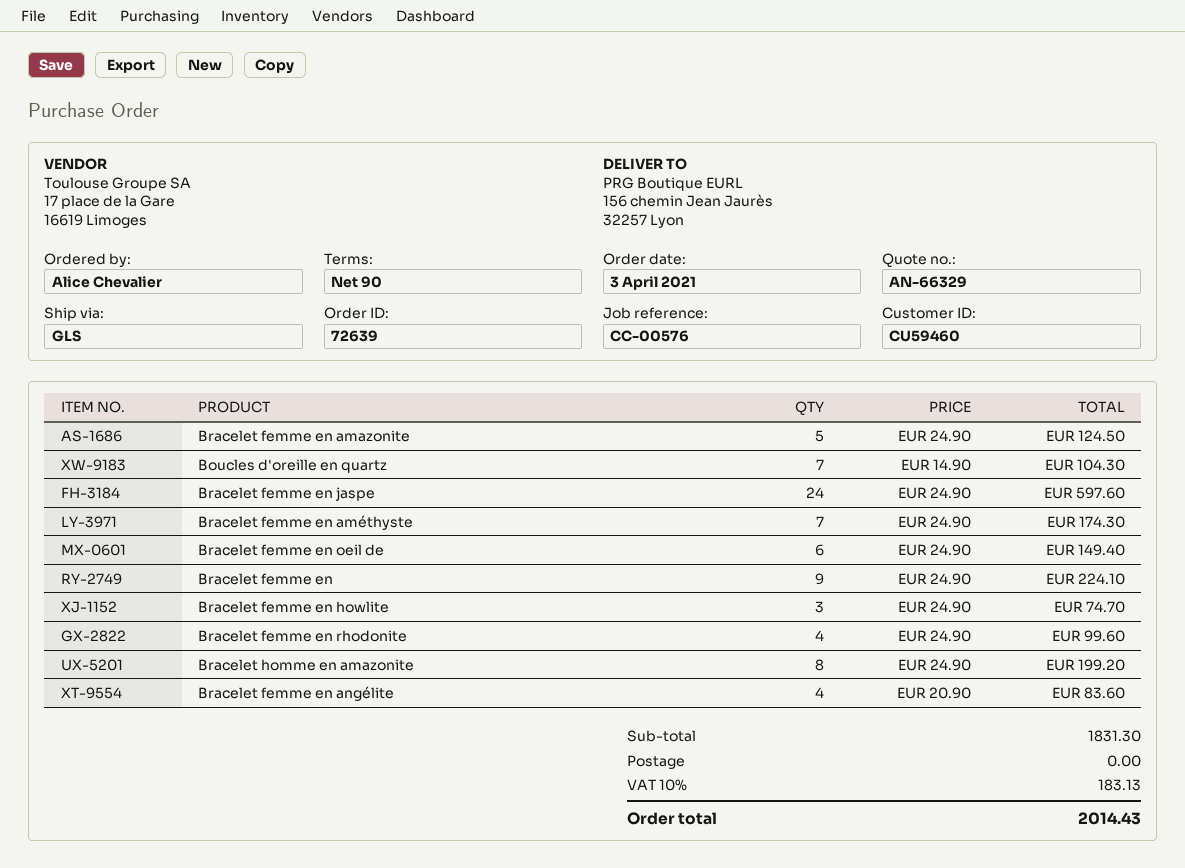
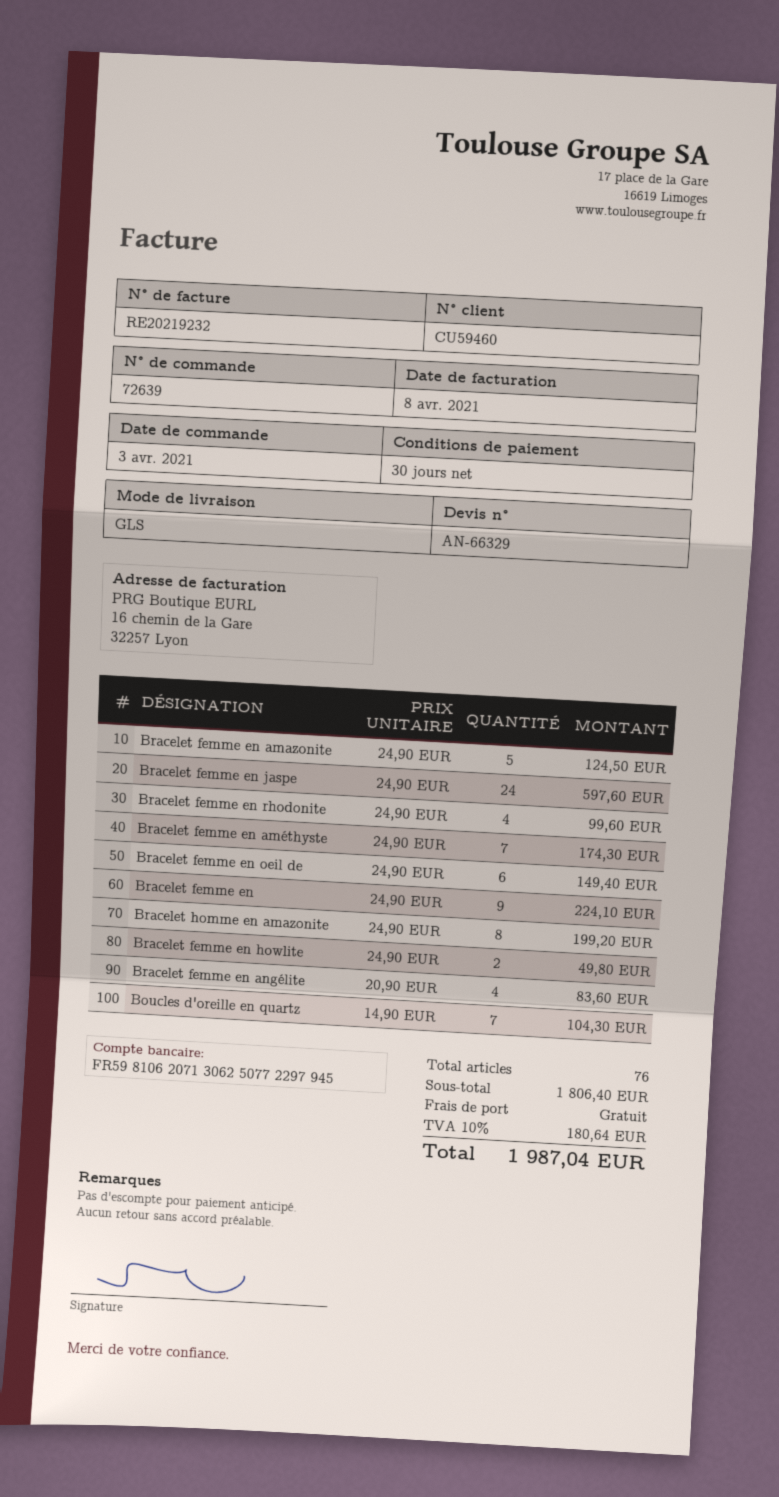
payment terms: 90 days -> 30 days
Bracelet femme en howlite: 3 x 24.90 = 74.70 -> 2 x 24.90 = 49.80
subtotal: 1831.30 -> 1806.40
tax: 10% = 183.13 -> 10% = 180.64
total: 2014.43 -> 1987.04

